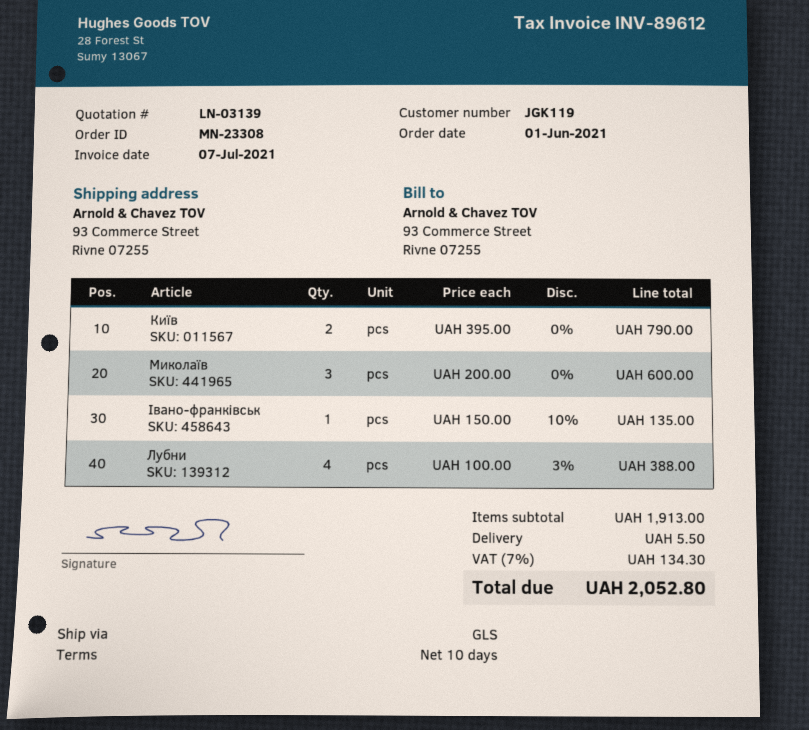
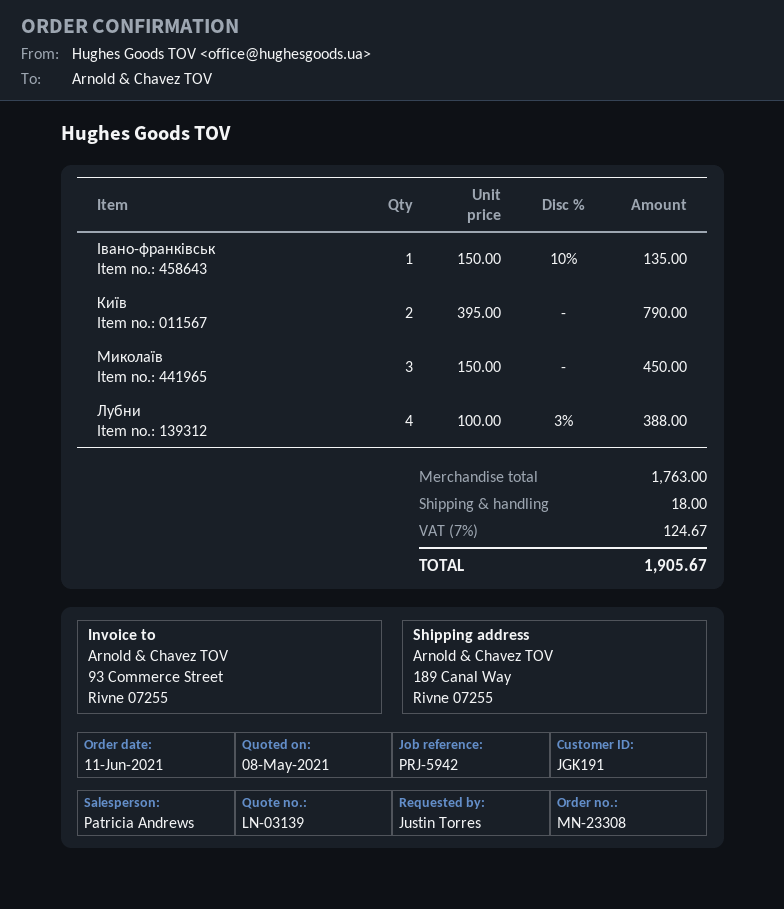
order date: 2021-06-01 -> 2021-06-11
customer number: JGK119 -> JGK191
ship to: 93 Commerce Street, Rivne 07255 -> 189 Canal Way, Rivne 07255
Миколаїв: 3 x 200.00 = 600.00 -> 3 x 150.00 = 450.00
subtotal: 1913.00 -> 1763.00
shipping: 5.50 -> 18.00
tax: 7% = 134.30 -> 7% = 124.67
total: 2052.80 -> 1905.67

